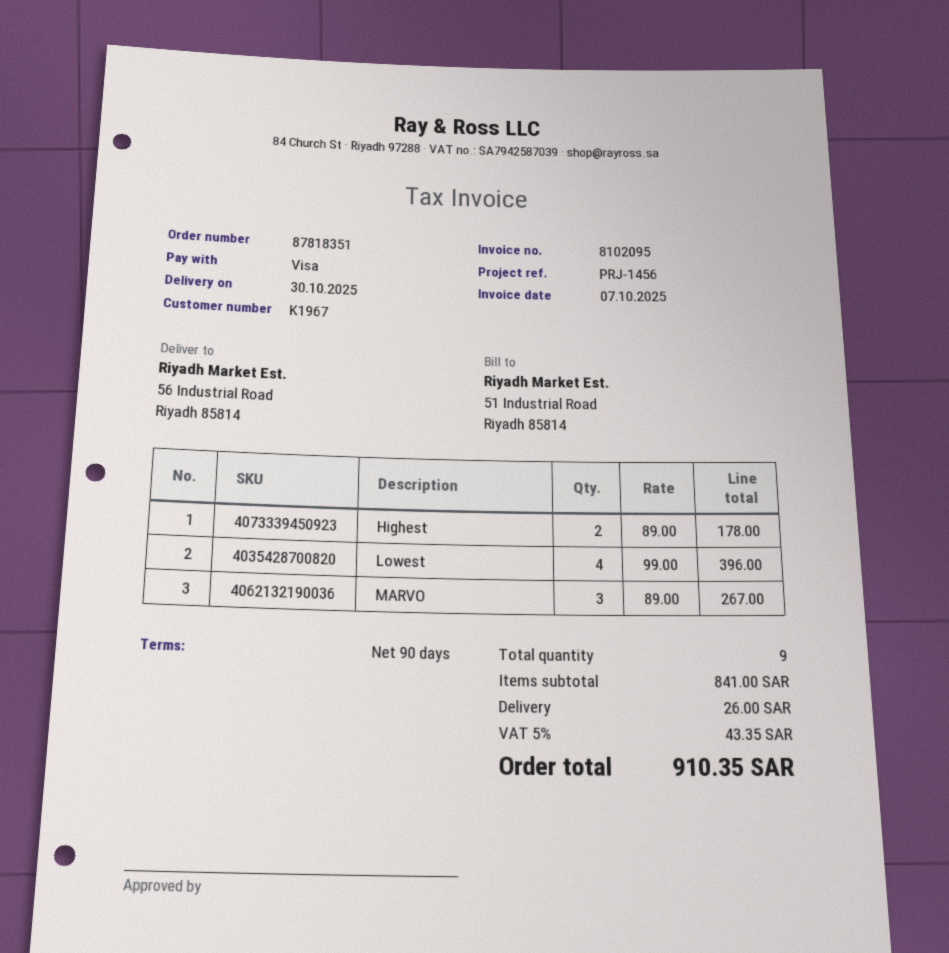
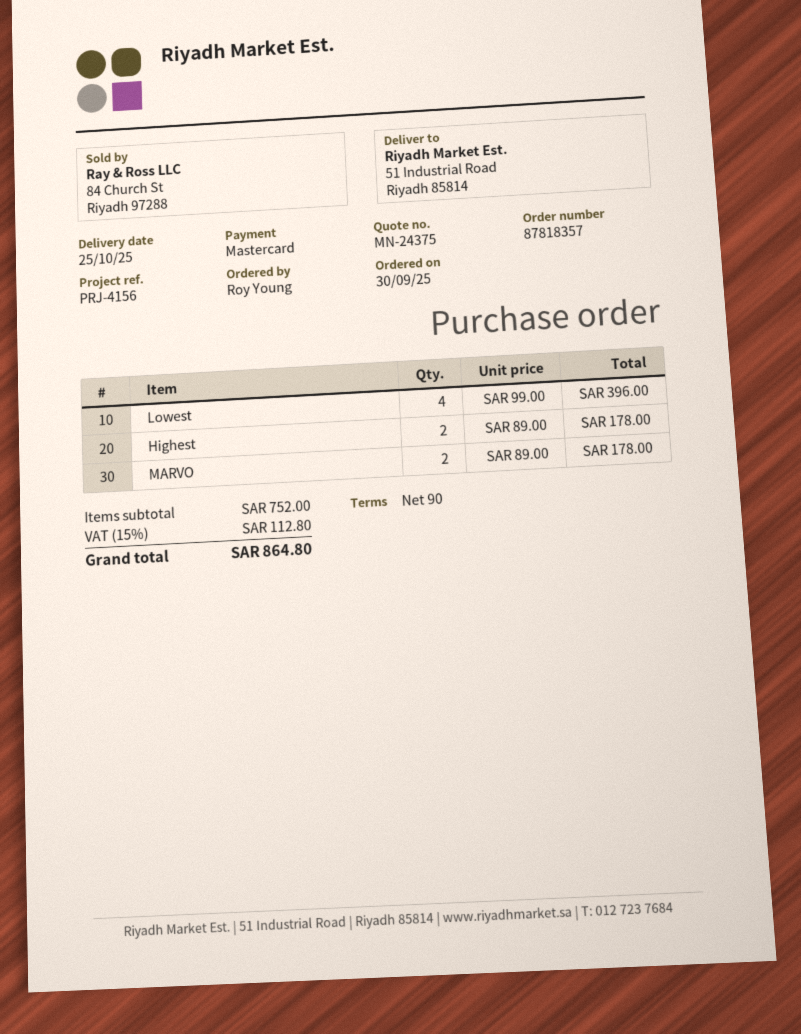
order number: 87818351 -> 87818357
delivery date: 2025-10-30 -> 2025-10-25
reference: PRJ-1456 -> PRJ-4156
payment method: Visa -> Mastercard
ship to: 56 Industrial Road, Riyadh 85814 -> 51 Industrial Road, Riyadh 85814
MARVO: 3 x 89.00 = 267.00 -> 2 x 89.00 = 178.00
subtotal: 841.00 -> 752.00
shipping: 26.00 -> none
tax: 5% = 43.35 -> 15% = 112.80
total: 910.35 -> 864.80

